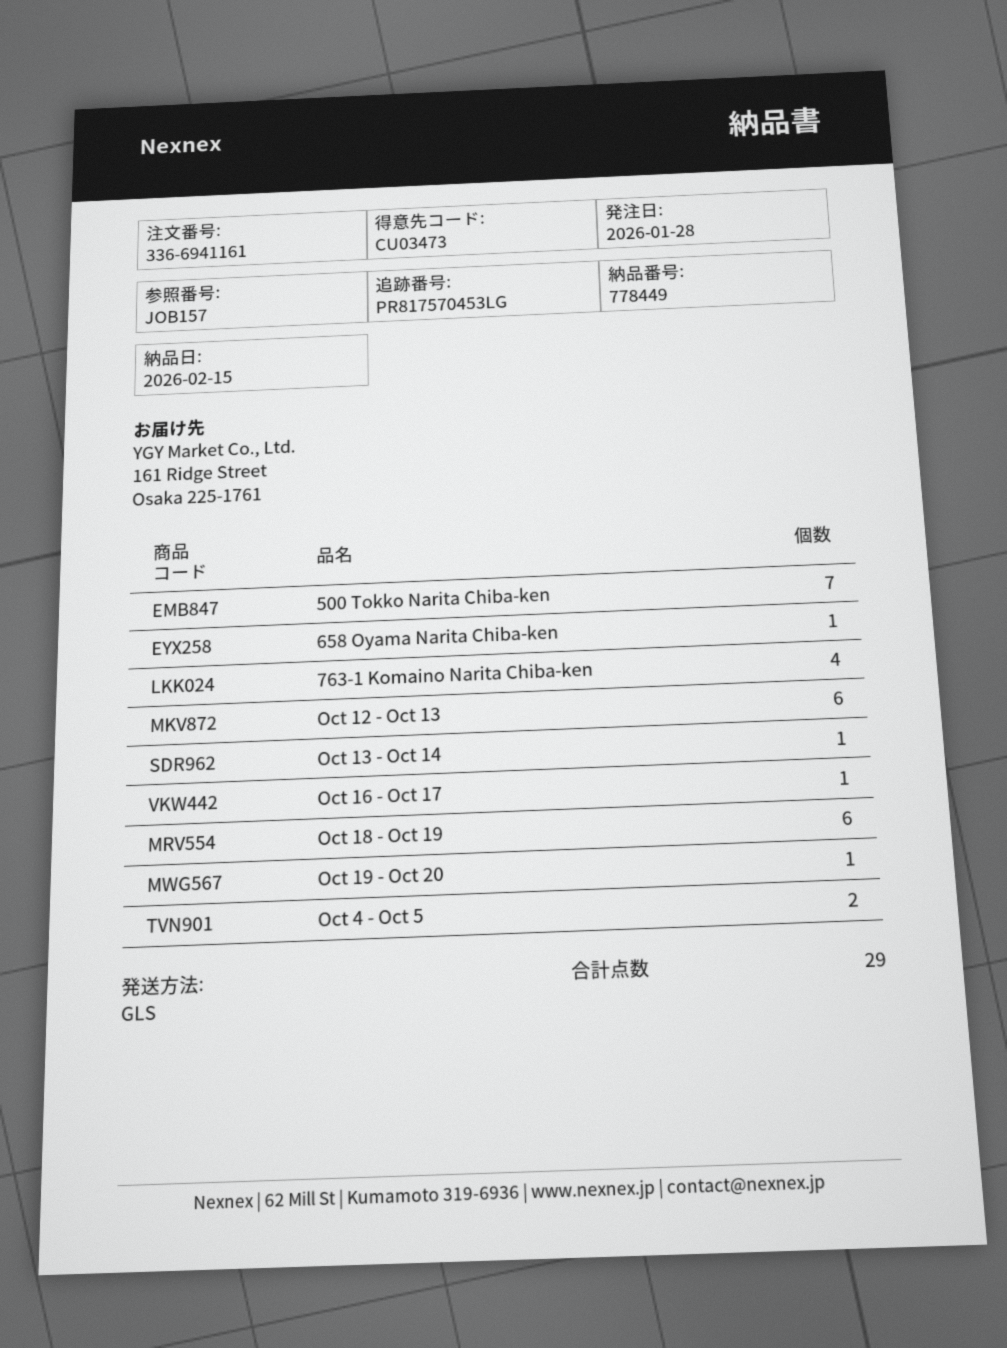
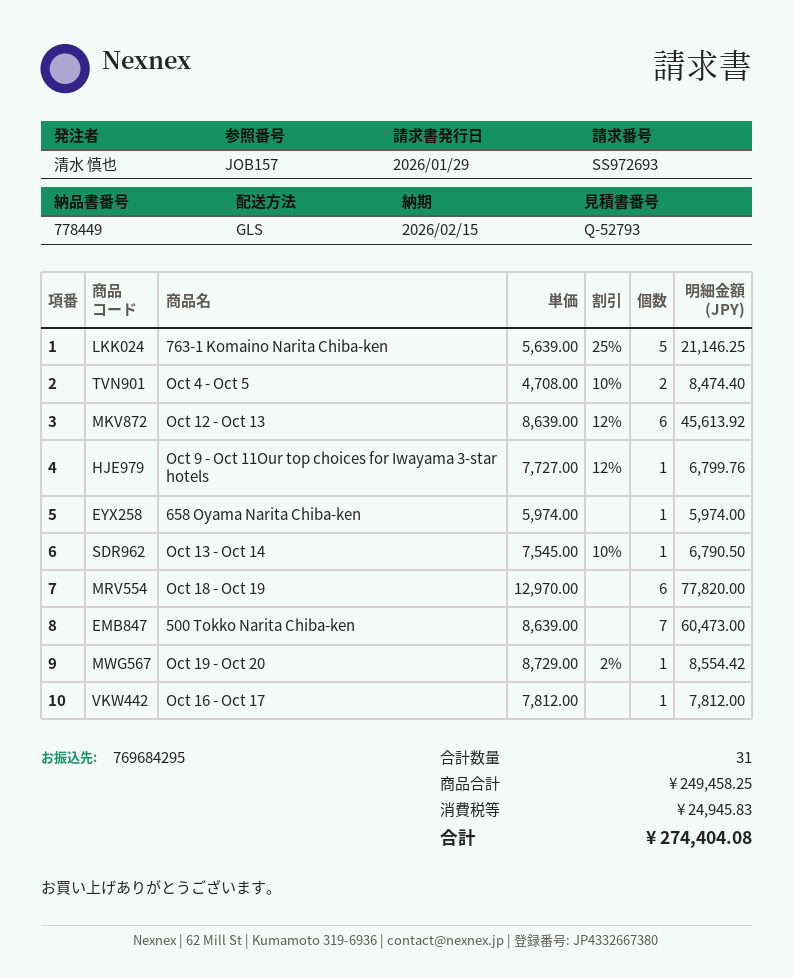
763-1 Komaino Narita Chiba-ken: 4 -> 5
Oct 9 - Oct 11Our top choices for Iwayama 3-star hotels: none -> 1
total quantity: 29 -> 31

